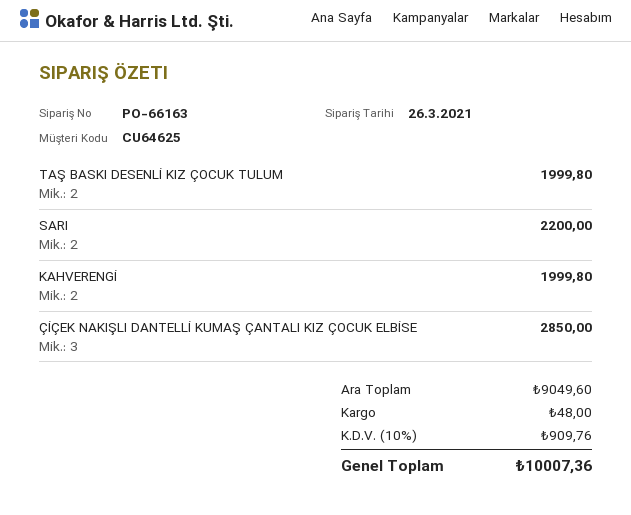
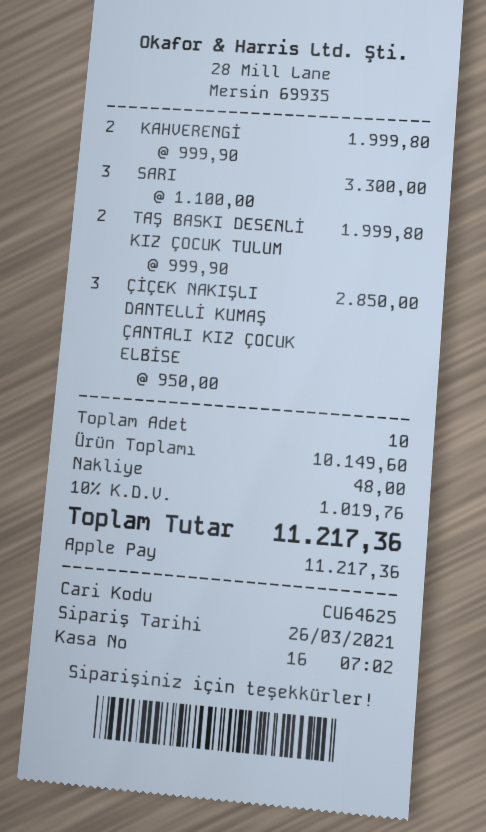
SARI: 2 for 2200.00 -> 3 for 3300.00
subtotal: 9049.60 -> 10149.60
tax: 10% = 909.76 -> 10% = 1019.76
total: 10007.36 -> 11217.36

